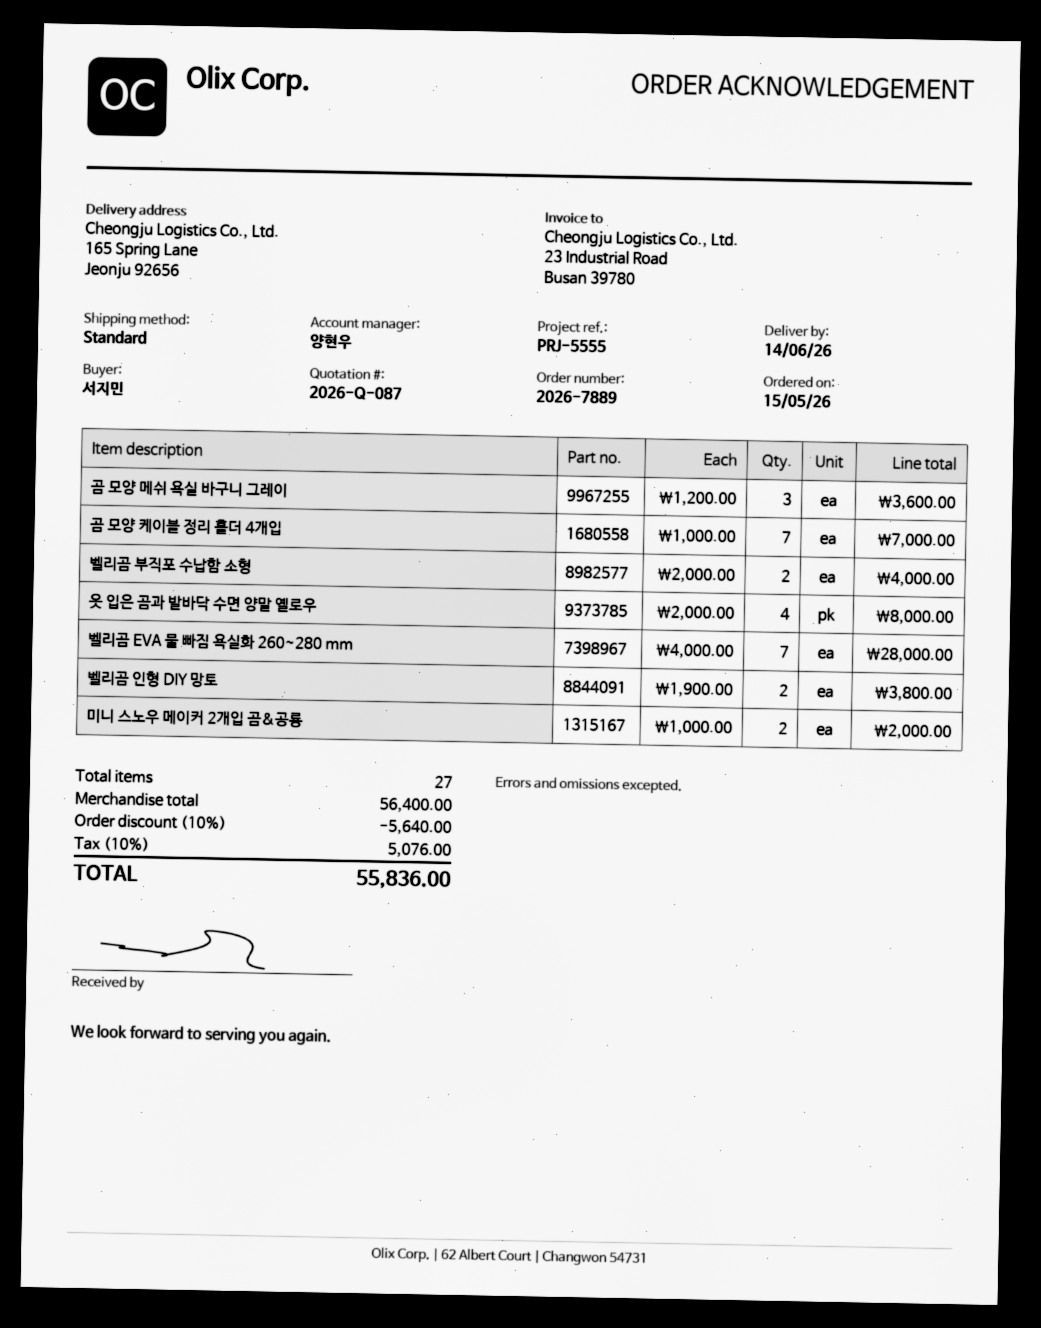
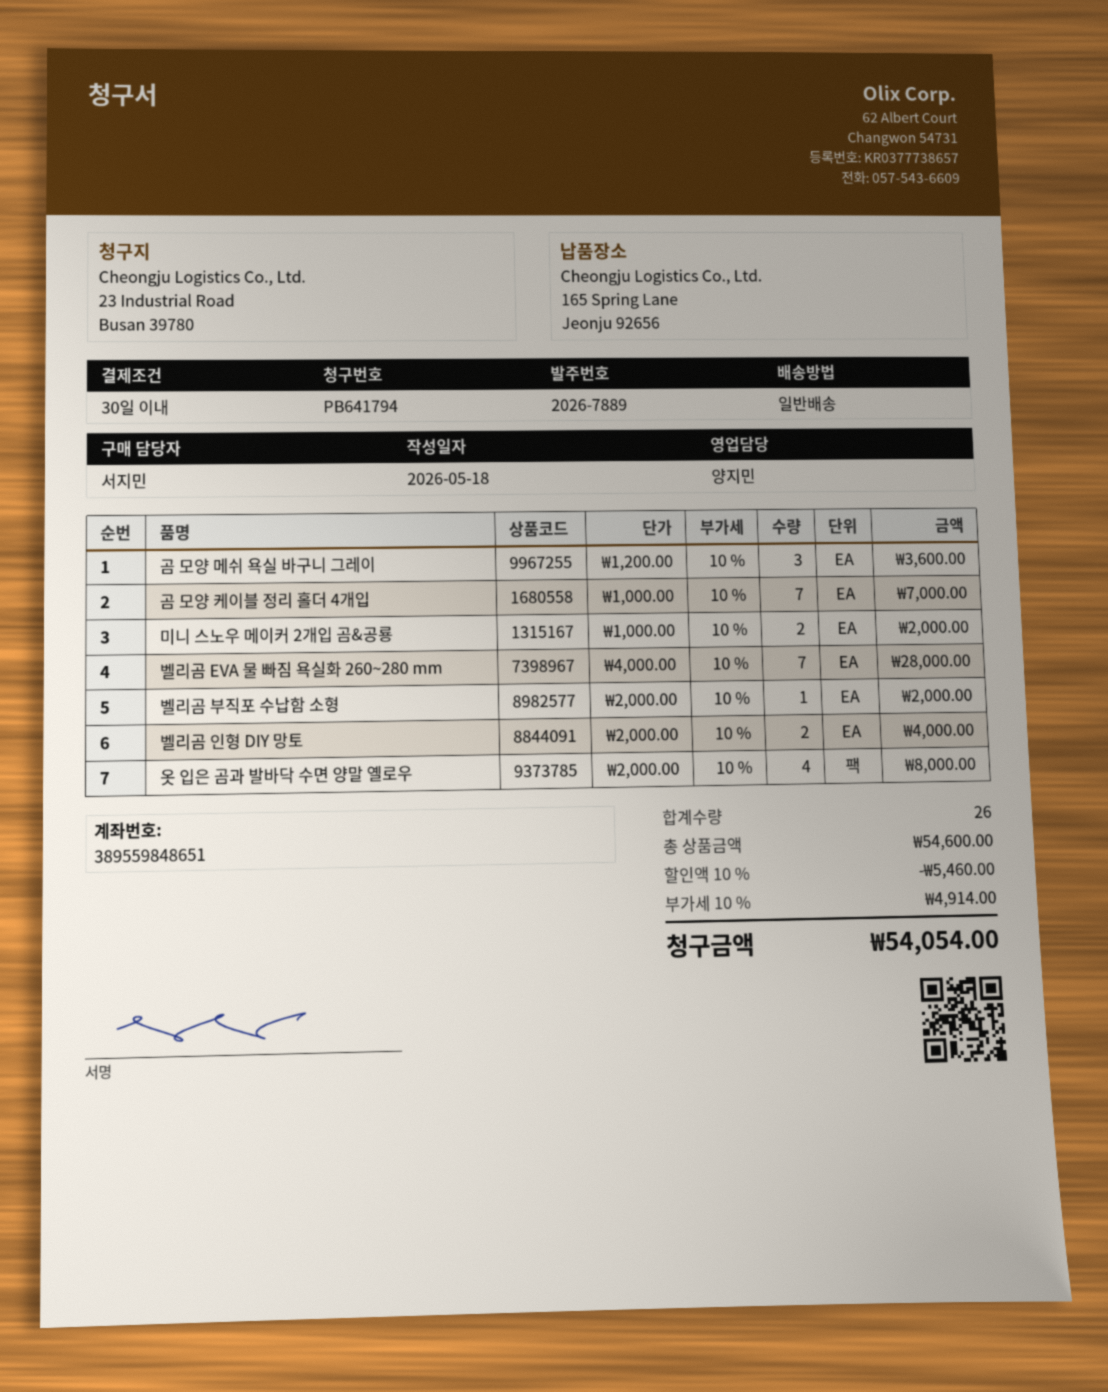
sales rep: 양현우 -> 양지민
벨리곰 부직포 수납함 소형: 2 x 2000.00 = 4000.00 -> 1 x 2000.00 = 2000.00
벨리곰 인형 DIY 망토: 2 x 1900.00 = 3800.00 -> 2 x 2000.00 = 4000.00
total quantity: 27 -> 26
subtotal: 56400.00 -> 54600.00
discount: 10% = 5640.00 -> 10% = 5460.00
tax: 10% = 5076.00 -> 10% = 4914.00
total: 55836.00 -> 54054.00

